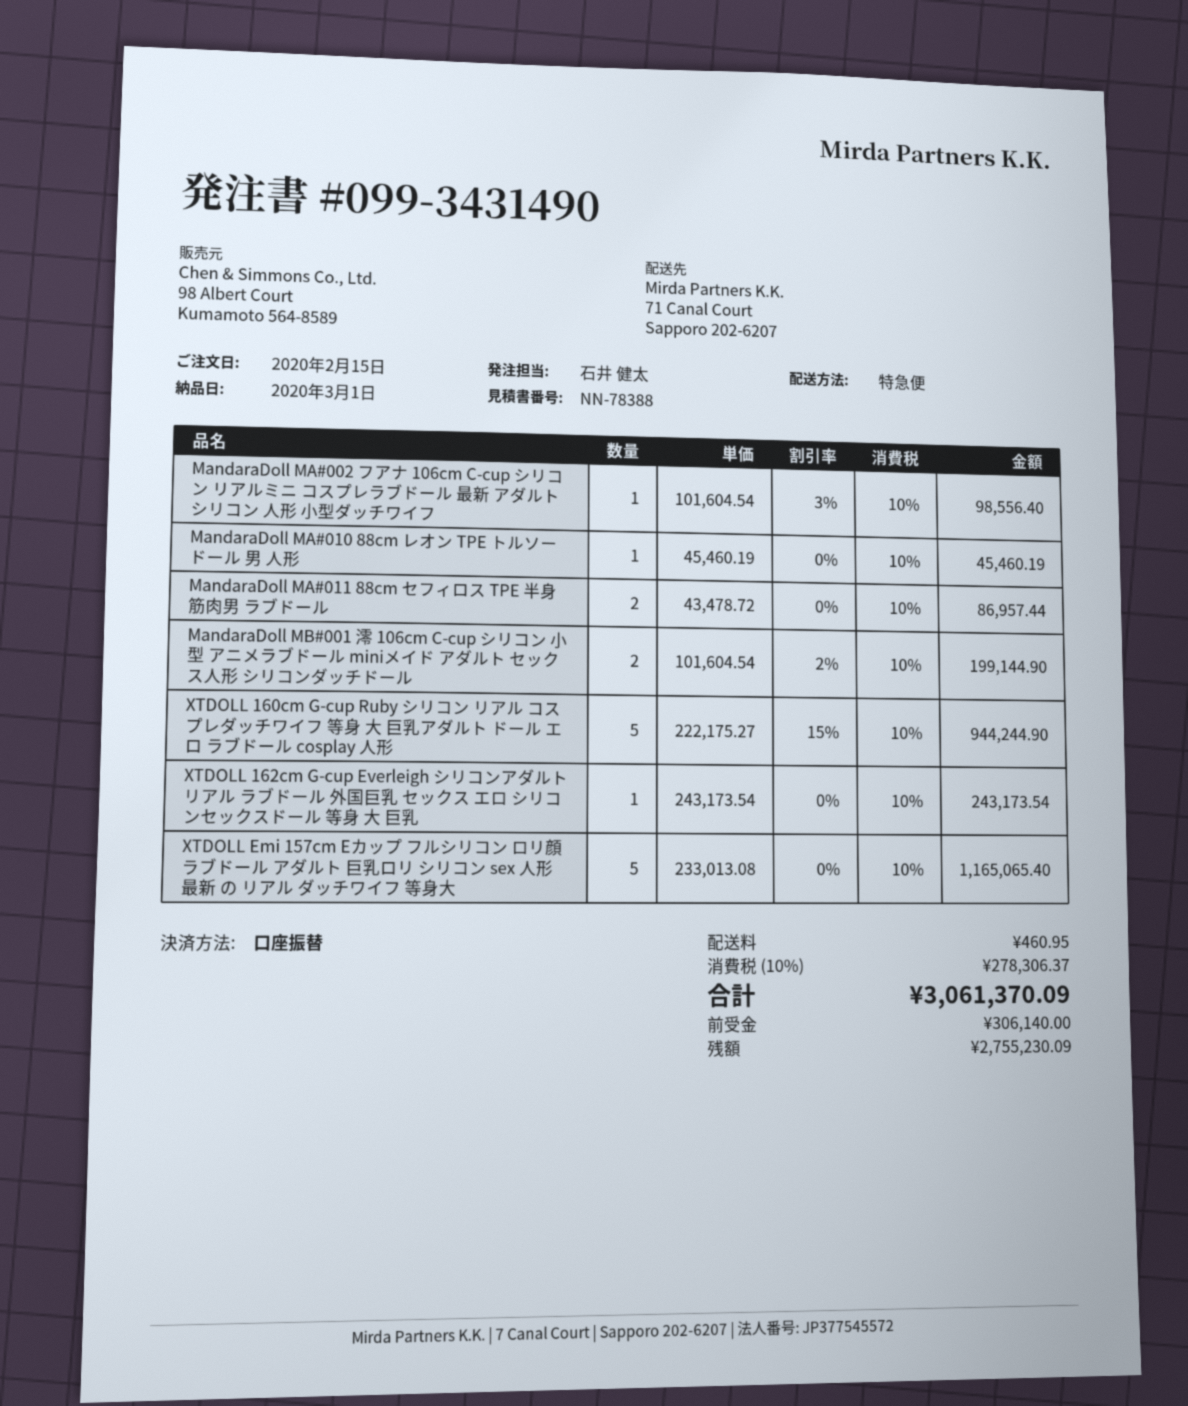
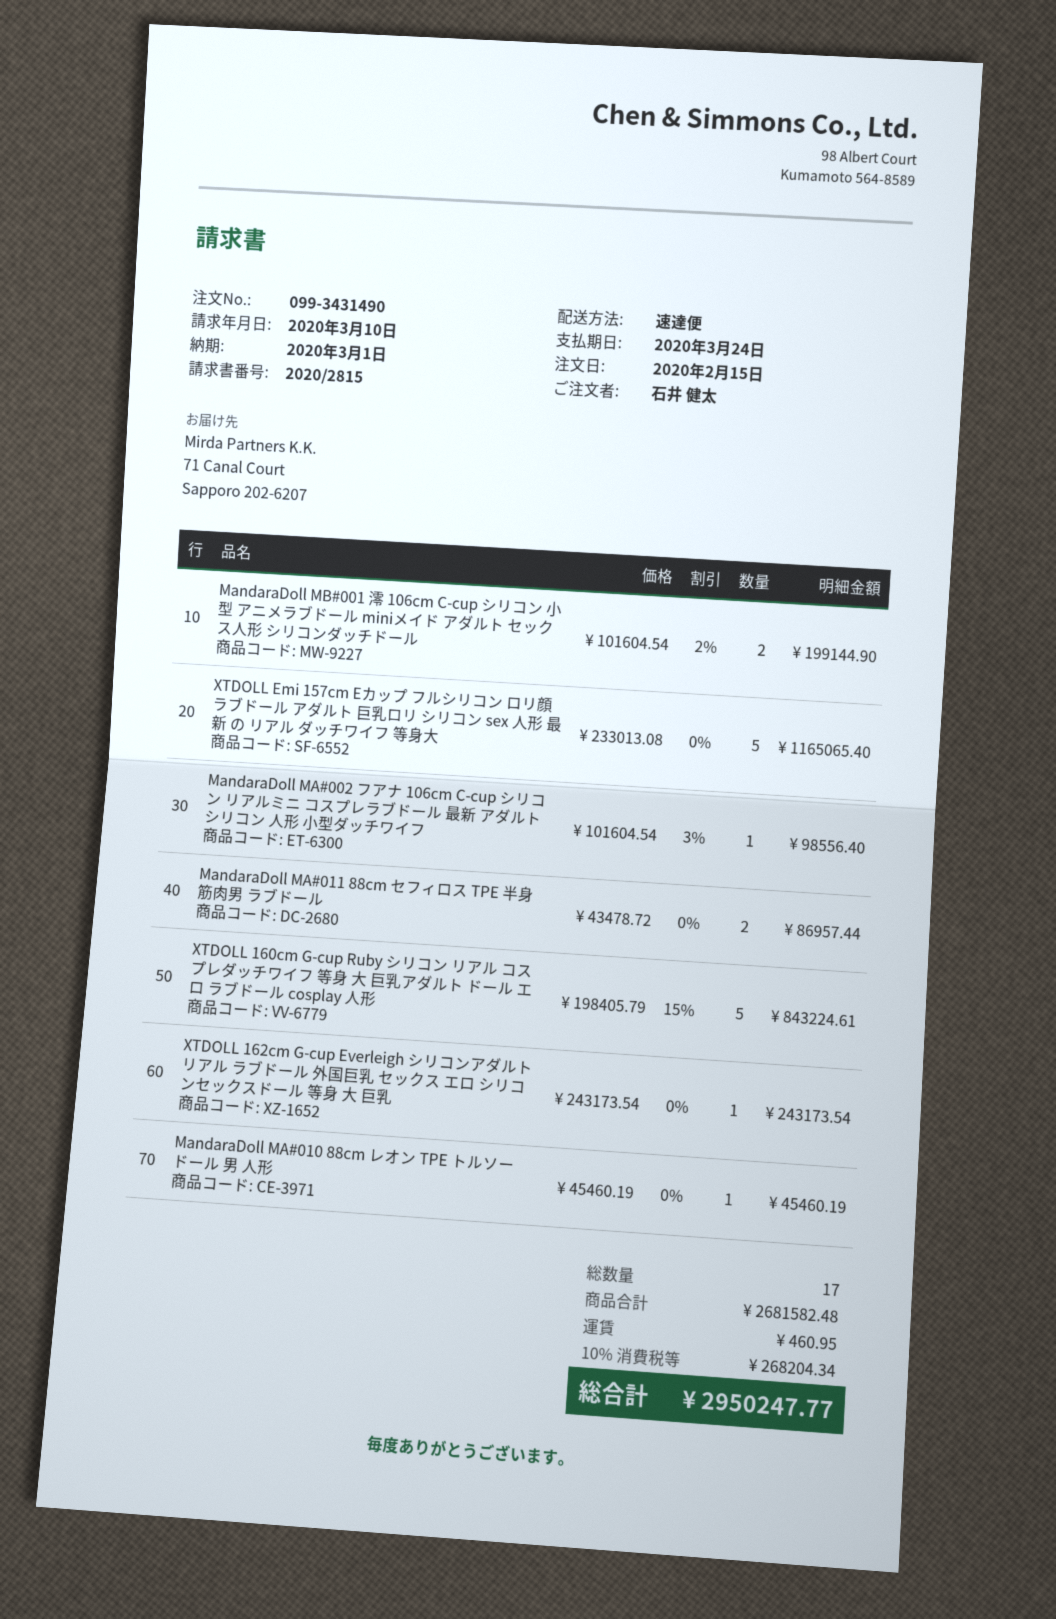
XTDOLL 160cm G-cup Ruby シリコン リアル コスプレダッチワイフ 等身 大 巨乳アダルト ドール エロ ラブドール cosplay 人形: 5 x 222175.27 - 15% = 944244.90 -> 5 x 198405.79 - 15% = 843224.61
tax: 10% = 278306.37 -> 10% = 268204.34
total: 3061370.09 -> 2950247.77

